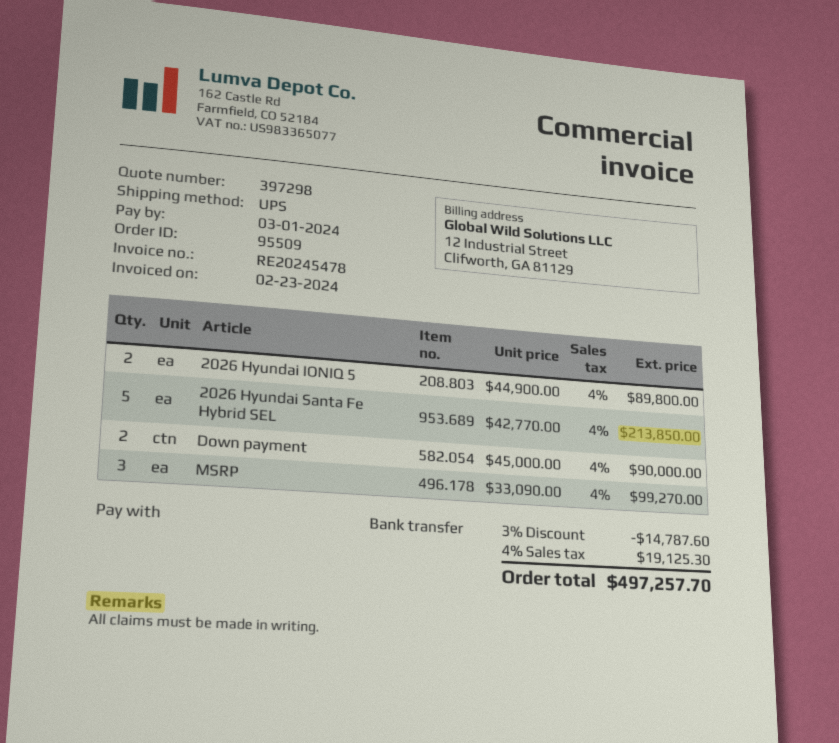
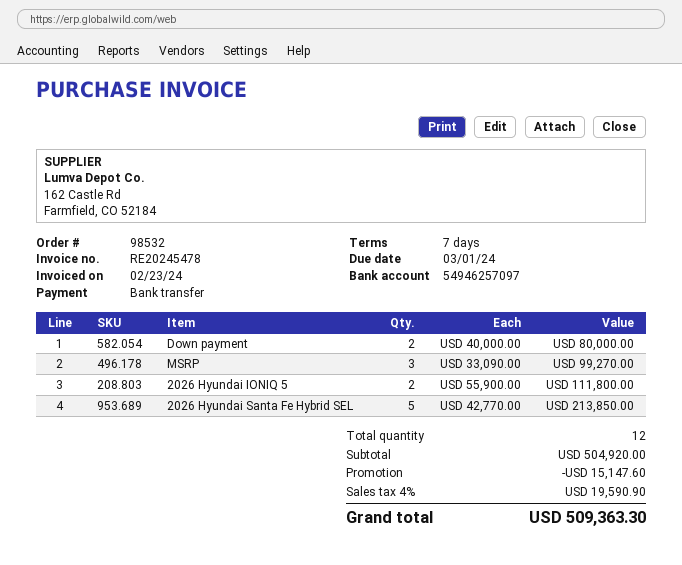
order number: 95509 -> 98532
2026 Hyundai IONIQ 5: 2 x 44900.00 = 89800.00 -> 2 x 55900.00 = 111800.00
Down payment: 2 x 45000.00 = 90000.00 -> 2 x 40000.00 = 80000.00
discount: 14787.60 -> 15147.60
tax: 4% = 19125.30 -> 4% = 19590.90
total: 497257.70 -> 509363.30

